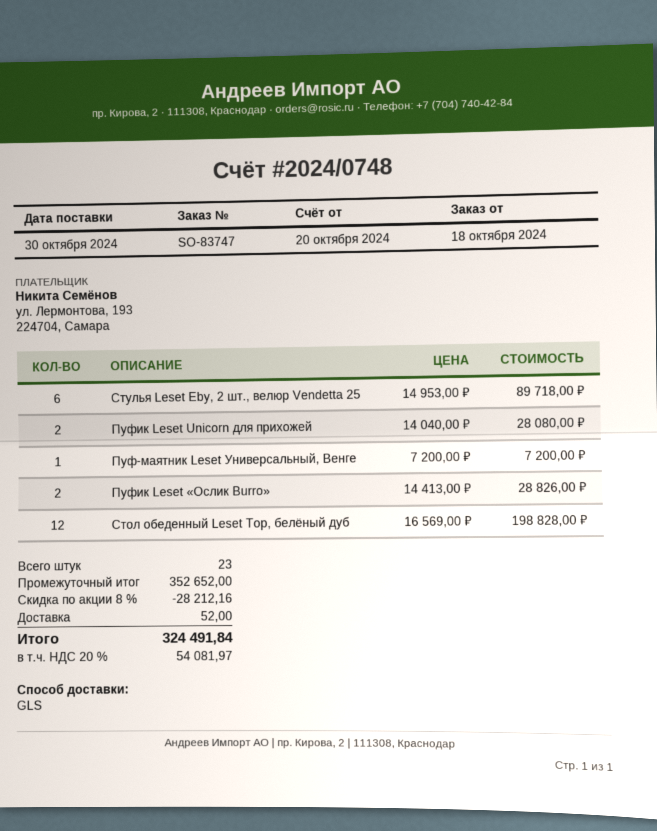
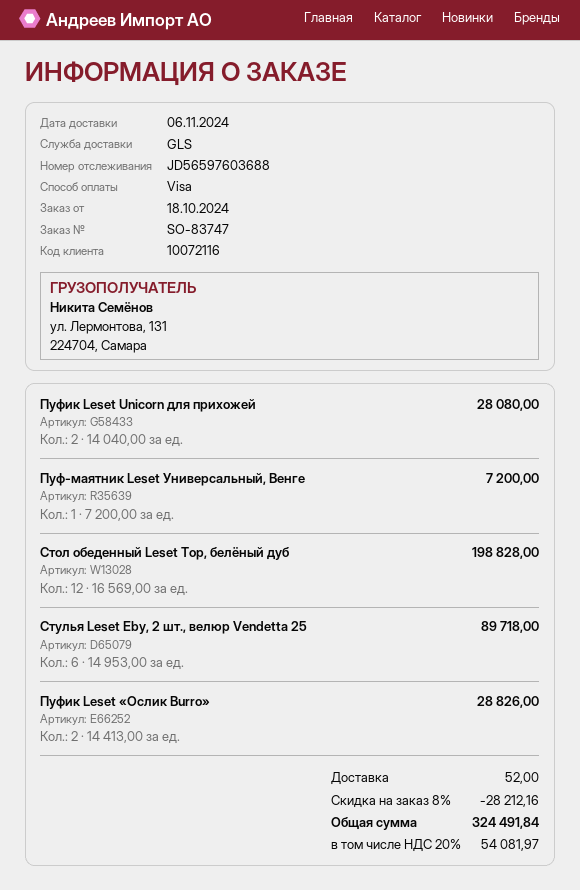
delivery date: 2024-10-30 -> 2024-11-06

